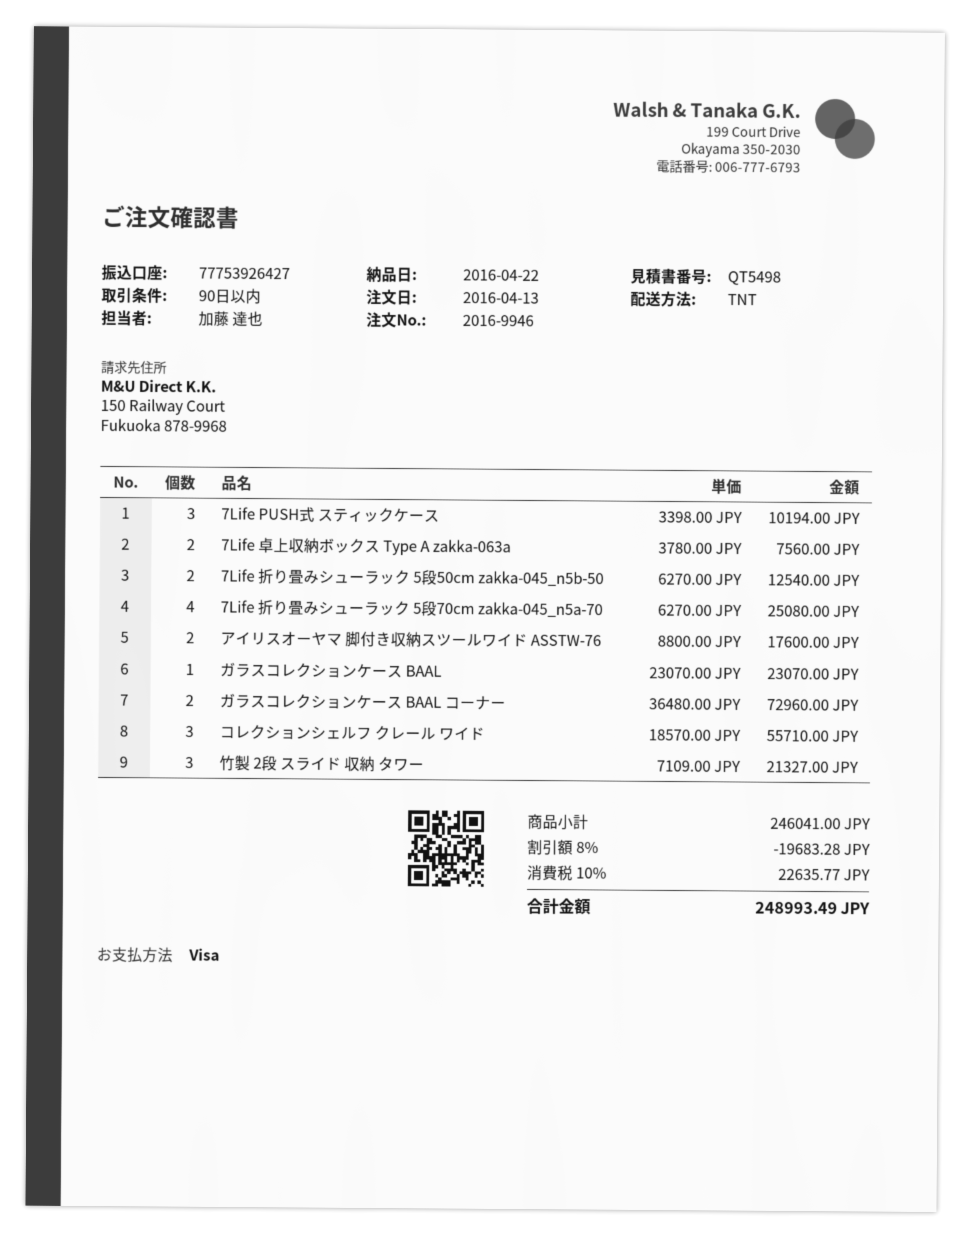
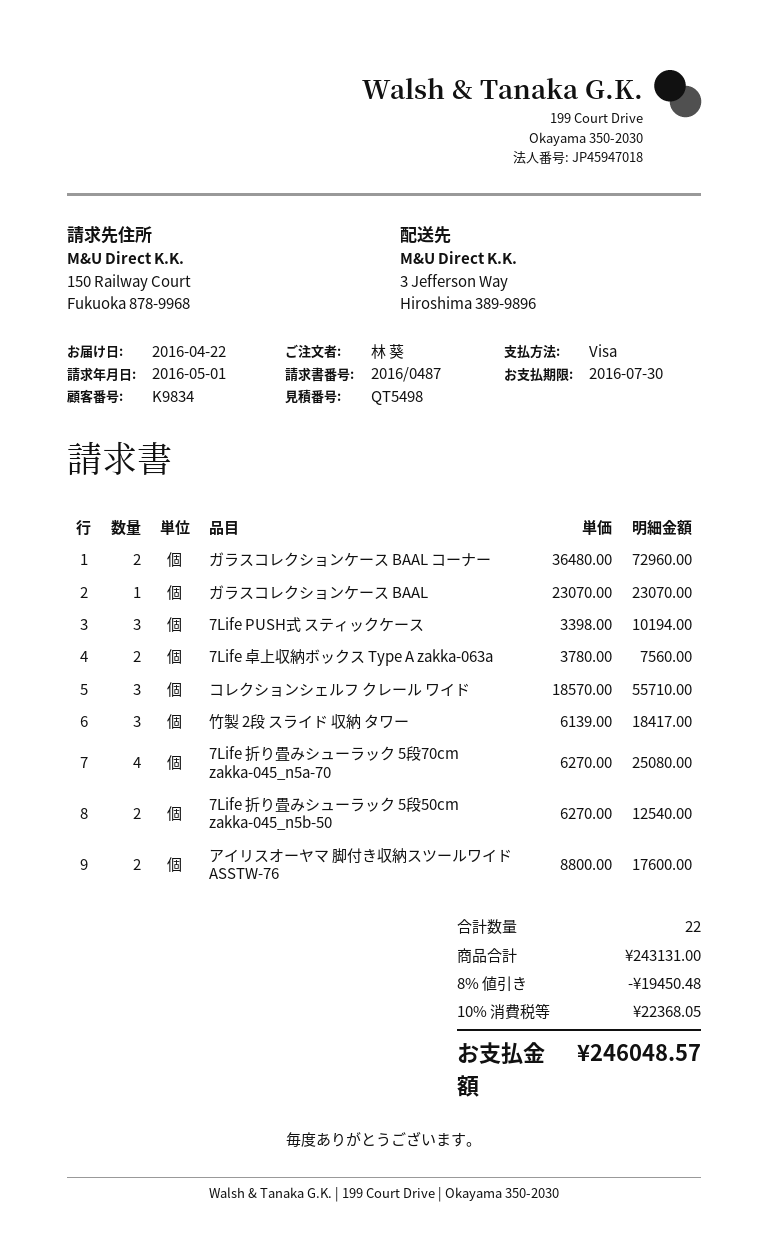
竹製 2段 スライド 収納 タワー: 3 x 7109.00 = 21327.00 -> 3 x 6139.00 = 18417.00
subtotal: 246041.00 -> 243131.00
discount: 8% = 19683.28 -> 8% = 19450.48
tax: 10% = 22635.77 -> 10% = 22368.05
total: 248993.49 -> 246048.57

